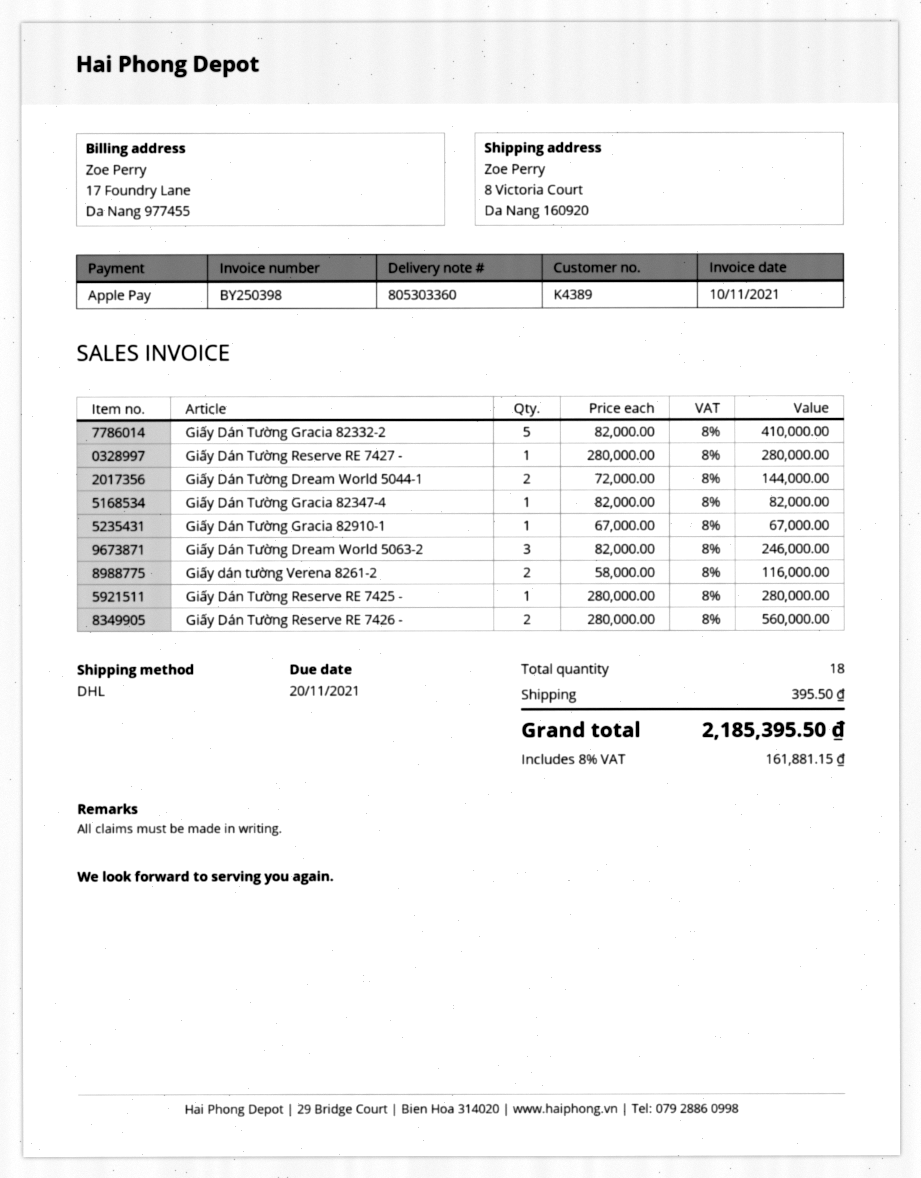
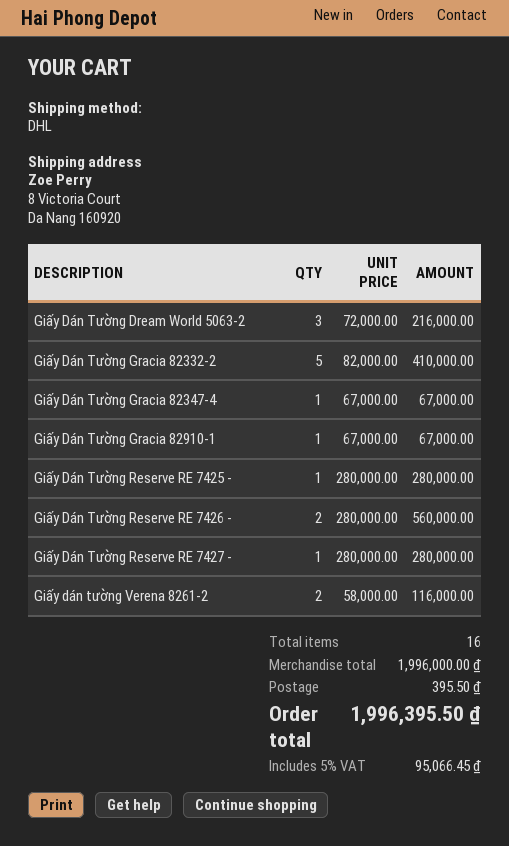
Giấy Dán Tường Dream World 5044-1: 2 x 72000.00 = 144000.00 -> none
Giấy Dán Tường Gracia 82347-4: 1 x 82000.00 = 82000.00 -> 1 x 67000.00 = 67000.00
Giấy Dán Tường Dream World 5063-2: 3 x 82000.00 = 246000.00 -> 3 x 72000.00 = 216000.00
total quantity: 18 -> 16
tax: 8% = 161881.15 -> 5% = 95066.45
total: 2185395.50 -> 1996395.50

